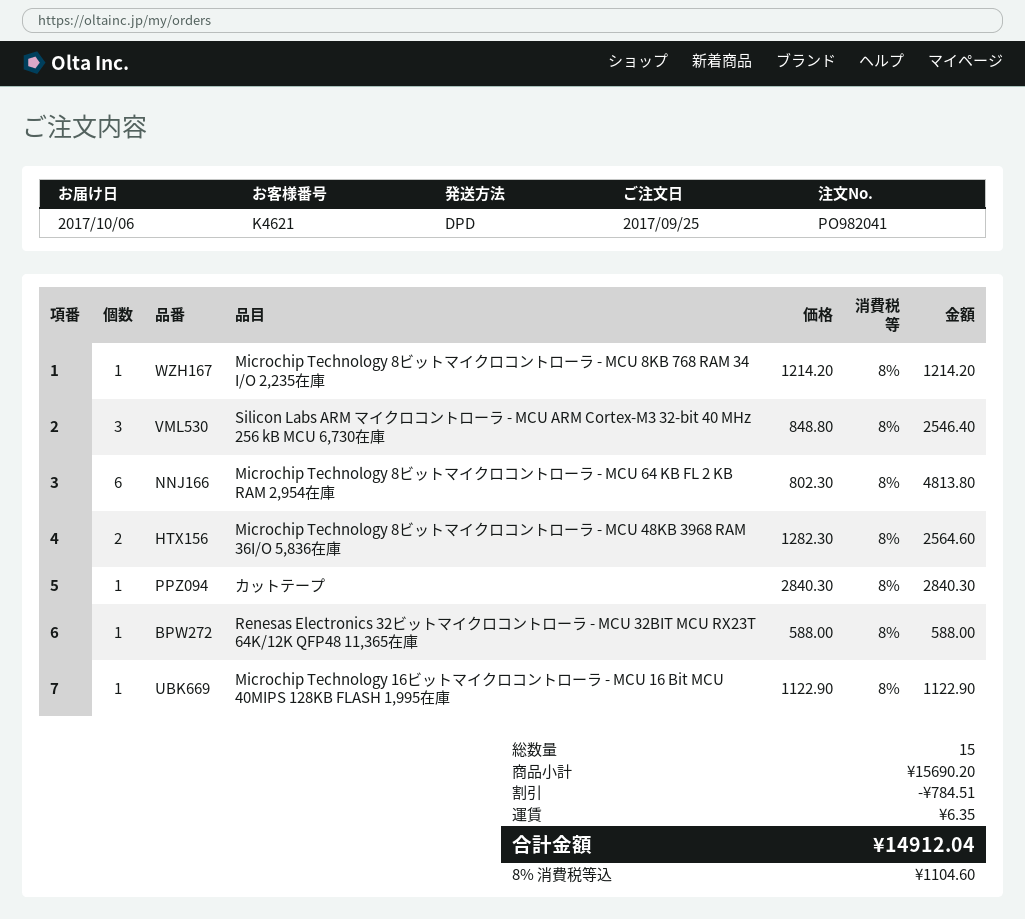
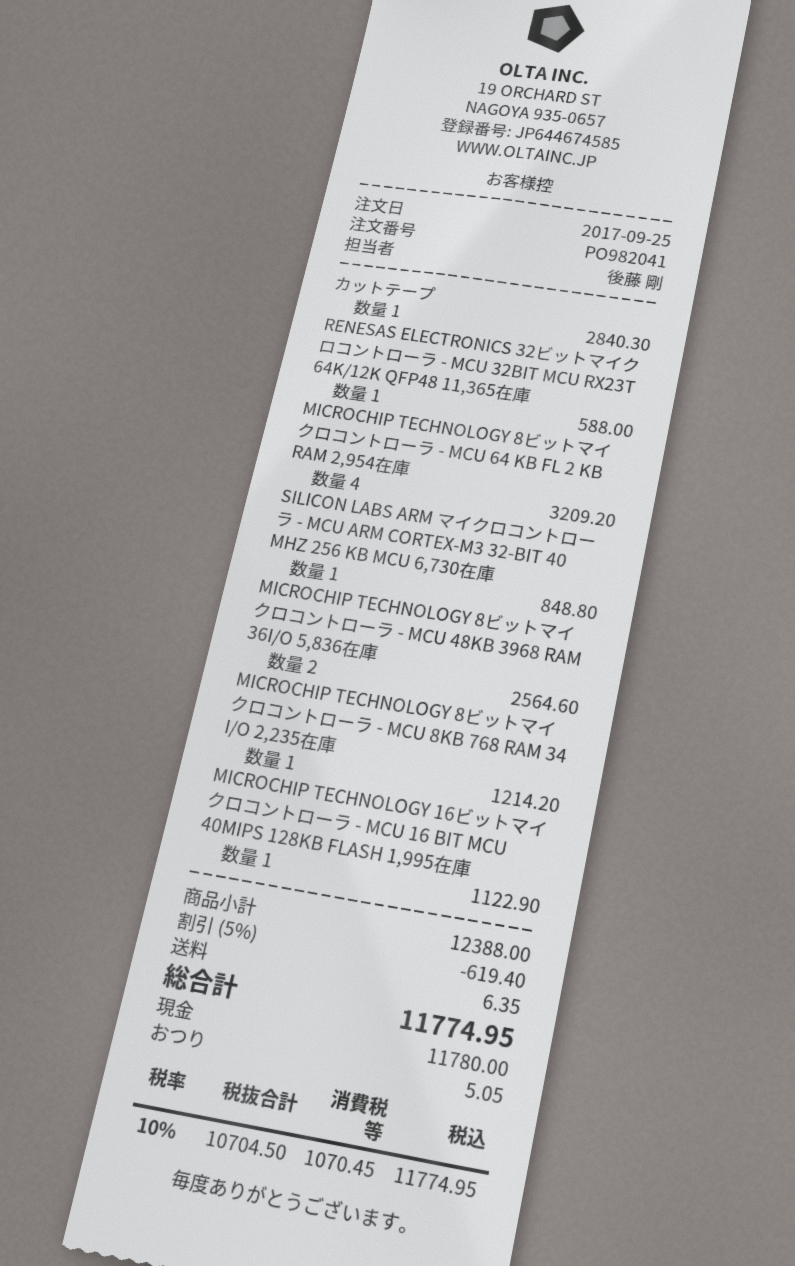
Silicon Labs ARM マイクロコントローラ - MCU ARM Cortex-M3 32-bit 40 MHz 256 kB MCU 6,730在庫: 3 for 2546.40 -> 1 for 848.80
Microchip Technology 8ビットマイクロコントローラ - MCU 64 KB FL 2 KB RAM 2,954在庫: 6 for 4813.80 -> 4 for 3209.20
subtotal: 15690.20 -> 12388.00
discount: 784.51 -> 619.40
tax: 8% = 1104.60 -> 10% = 1070.45
total: 14912.04 -> 11774.95

